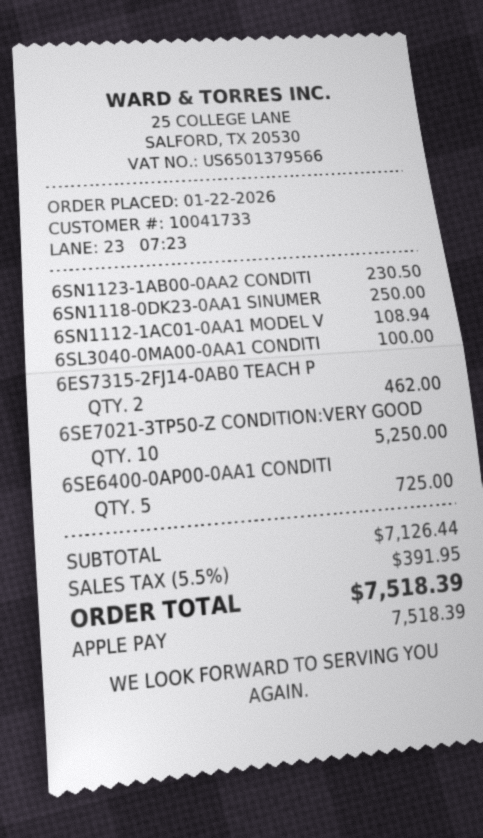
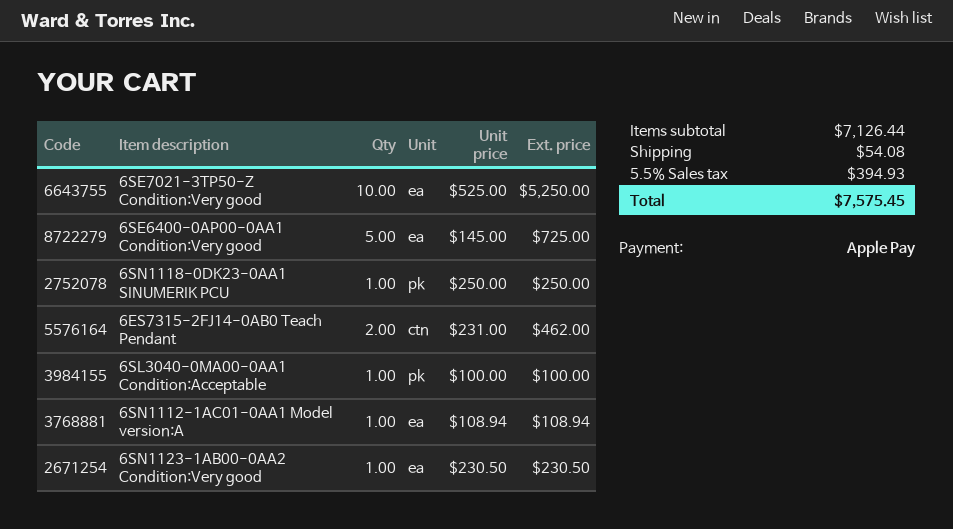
shipping: none -> 54.08
tax: 5.5% = 391.95 -> 5.5% = 394.93
total: 7518.39 -> 7575.45

